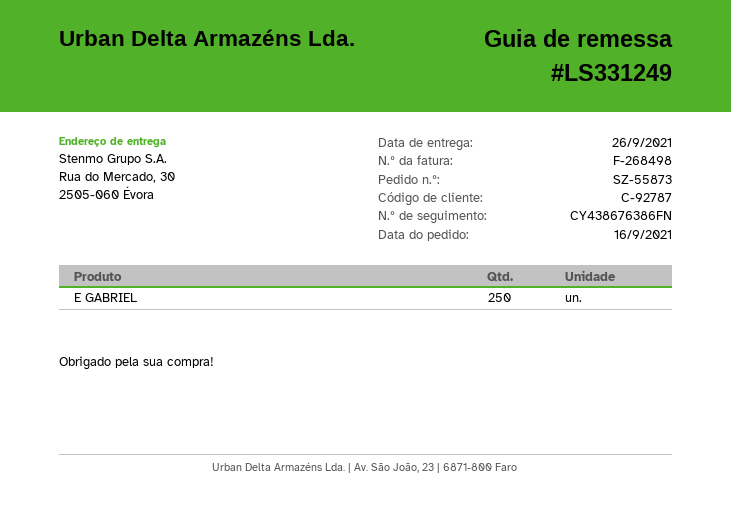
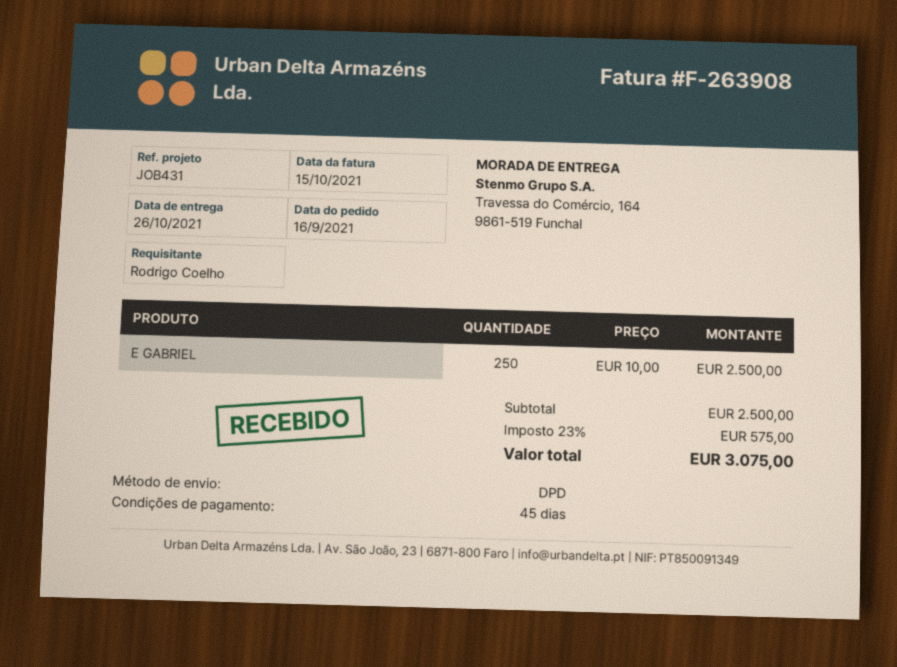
delivery date: 2021-09-26 -> 2021-10-26
invoice number: F-268498 -> F-263908
ship to: Rua do Mercado, 30, 2505-060 Évora -> Travessa do Comércio, 164, 9861-519 Funchal

